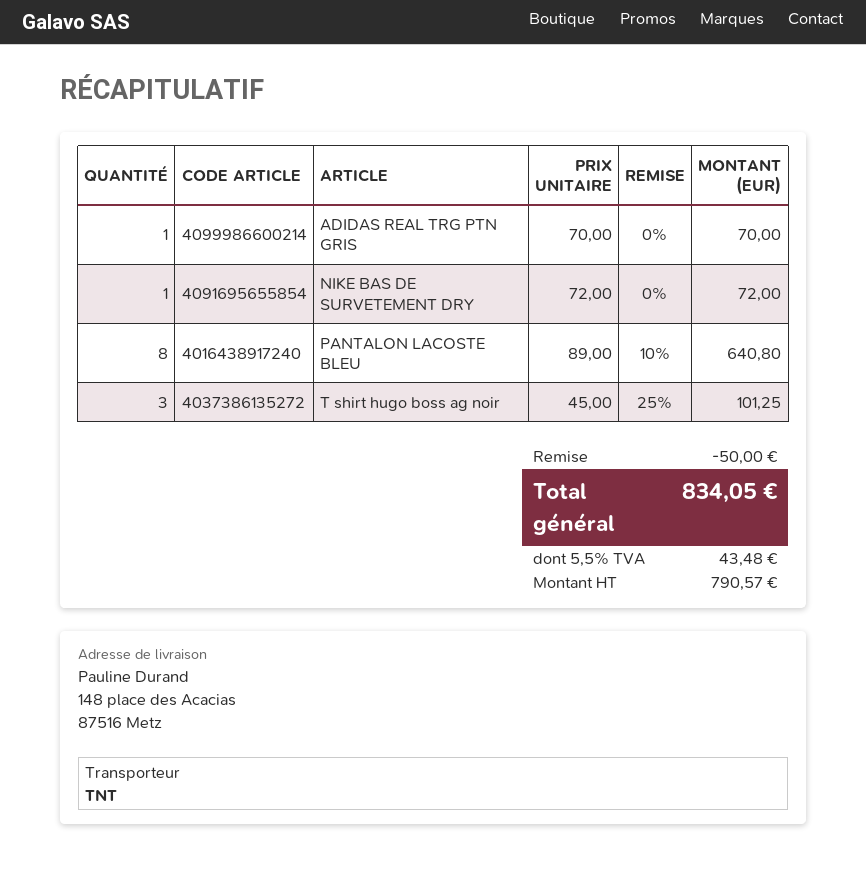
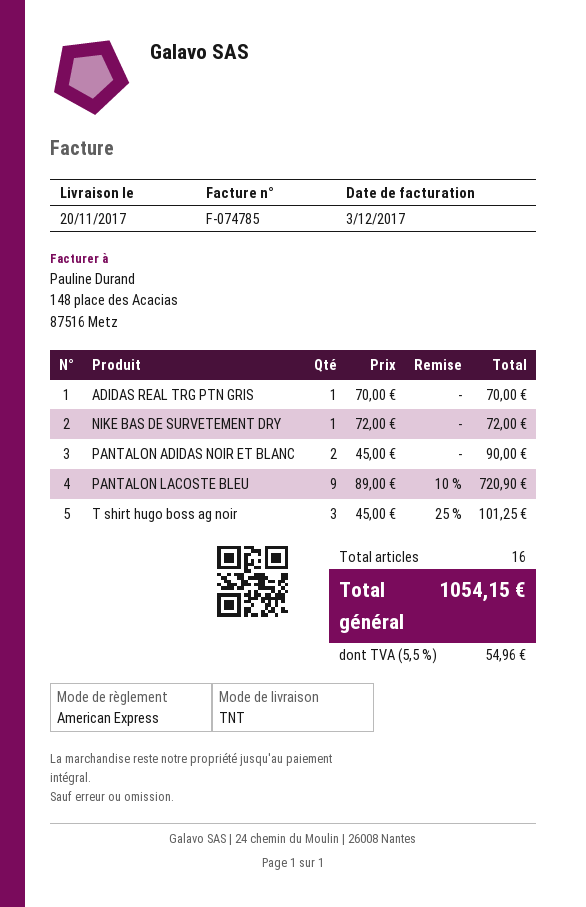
PANTALON LACOSTE BLEU: 8 x 89.00 - 10% = 640.80 -> 9 x 89.00 - 10% = 720.90
PANTALON ADIDAS NOIR ET BLANC: none -> 2 x 45.00 = 90.00
discount: 50.00 -> none
tax: 5.5% = 43.48 -> 5.5% = 54.96
total: 834.05 -> 1054.15

